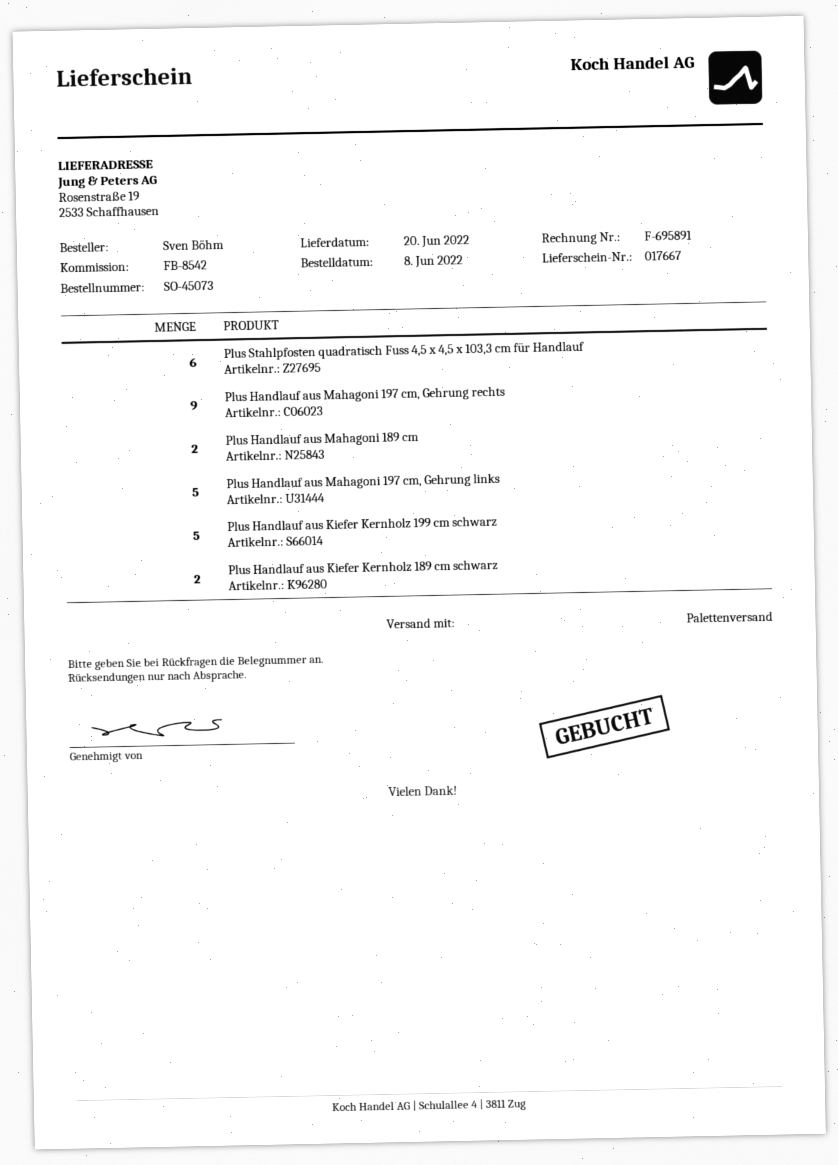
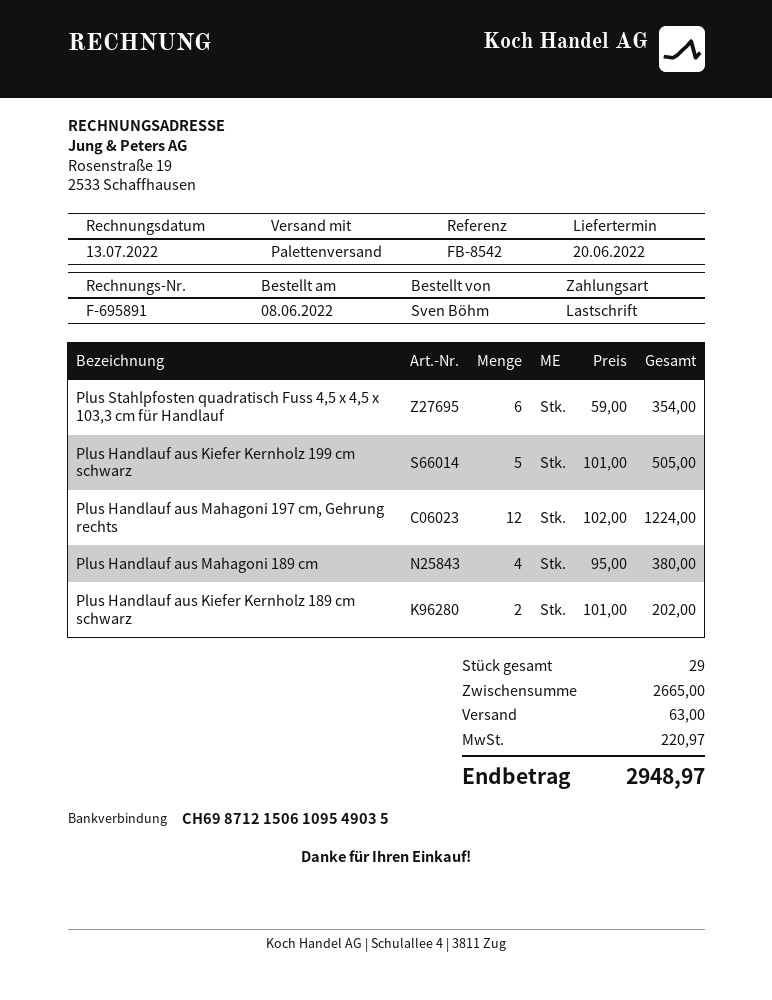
Plus Handlauf aus Mahagoni 197 cm, Gehrung rechts: 9 -> 12
Plus Handlauf aus Mahagoni 189 cm: 2 -> 4
Plus Handlauf aus Mahagoni 197 cm, Gehrung links: 5 -> none

